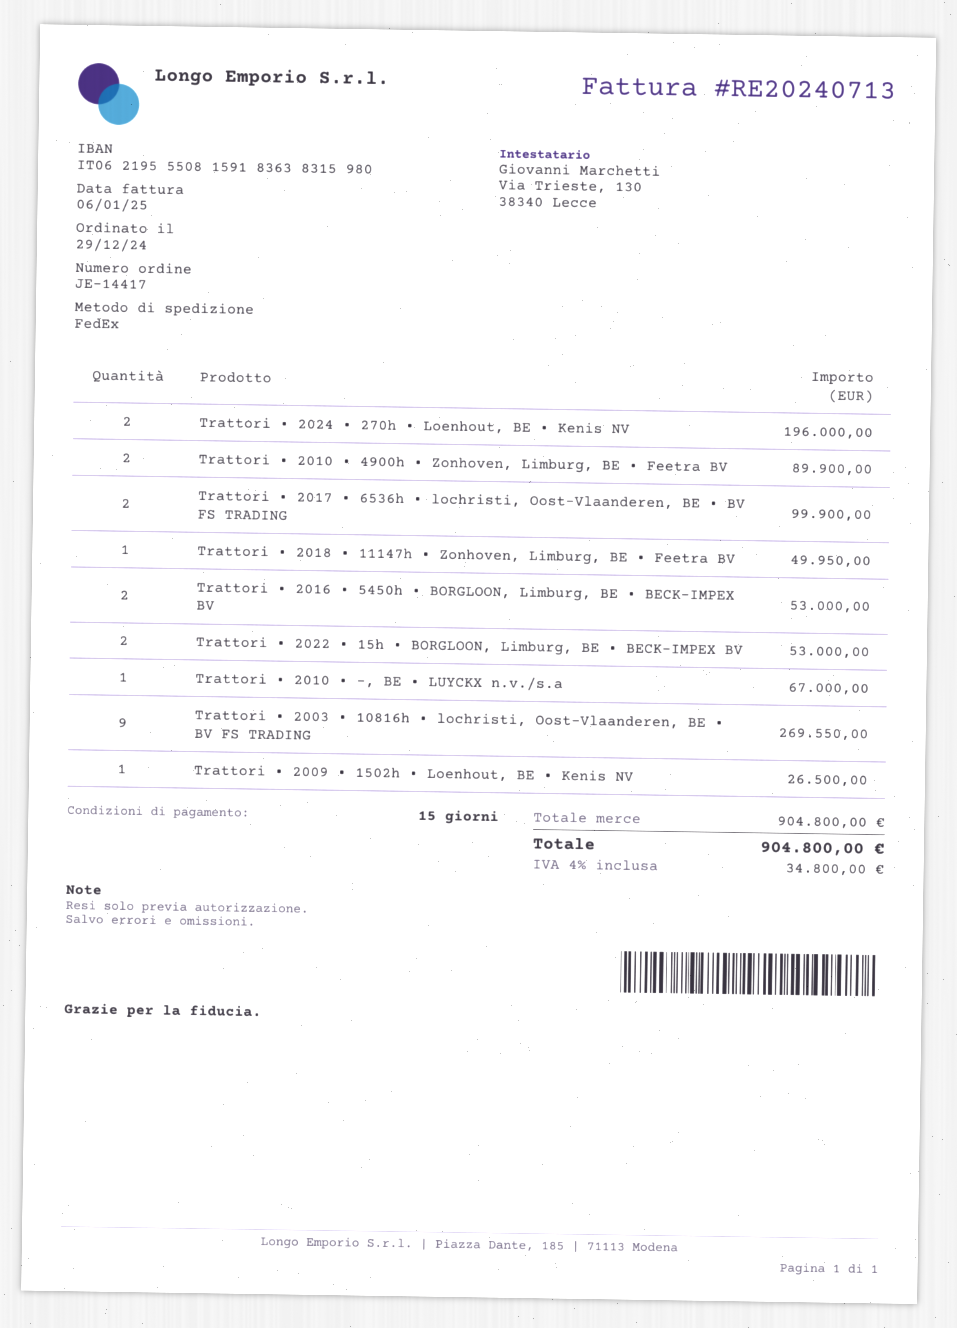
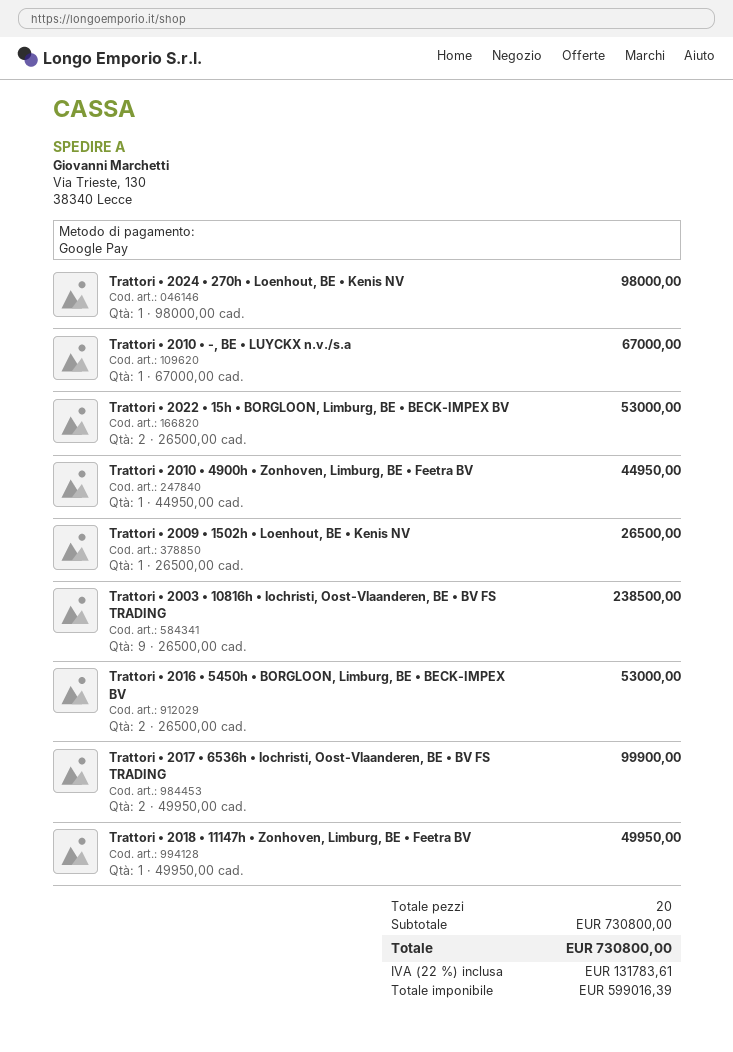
Trattori • 2024 • 270h • Loenhout, BE • Kenis NV: 2 for 196000.00 -> 1 for 98000.00
Trattori • 2010 • 4900h • Zonhoven, Limburg, BE • Feetra BV: 2 for 89900.00 -> 1 for 44950.00
Trattori • 2003 • 10816h • lochristi, Oost-Vlaanderen, BE • BV FS TRADING: 9 for 269550.00 -> 9 for 238500.00
subtotal: 904800.00 -> 730800.00
tax: 4% = 34800.00 -> 22% = 131783.61
total: 904800.00 -> 730800.00

